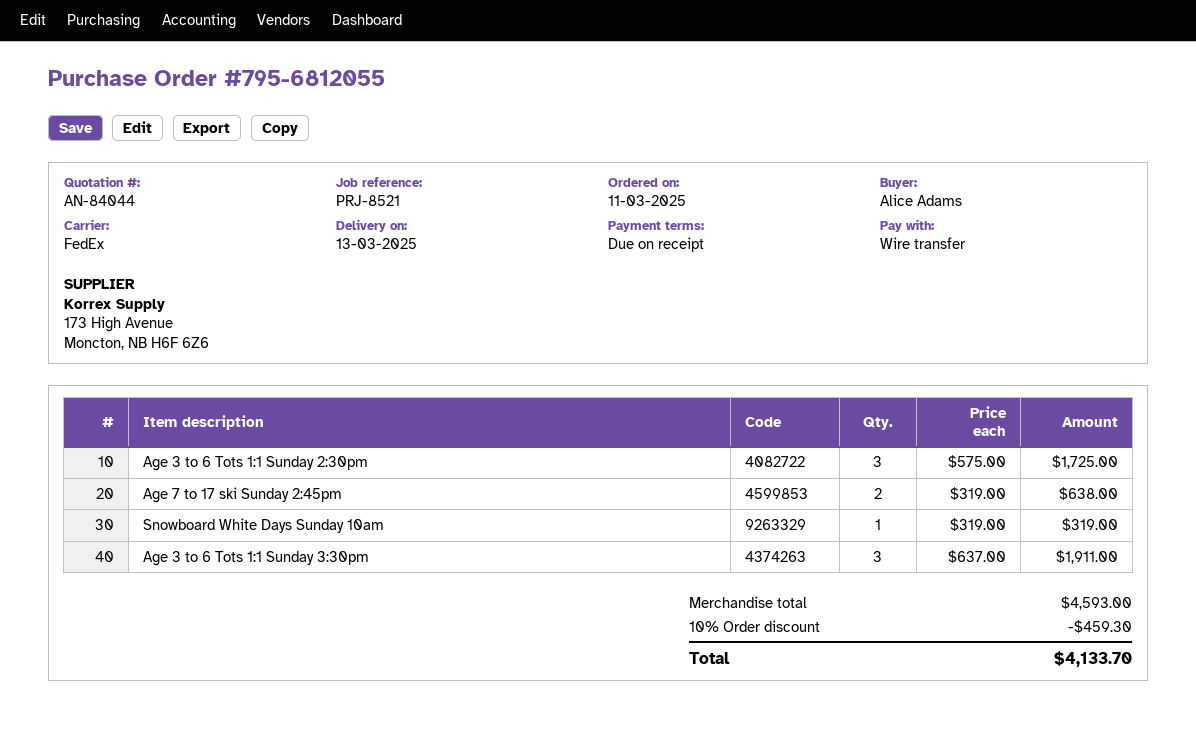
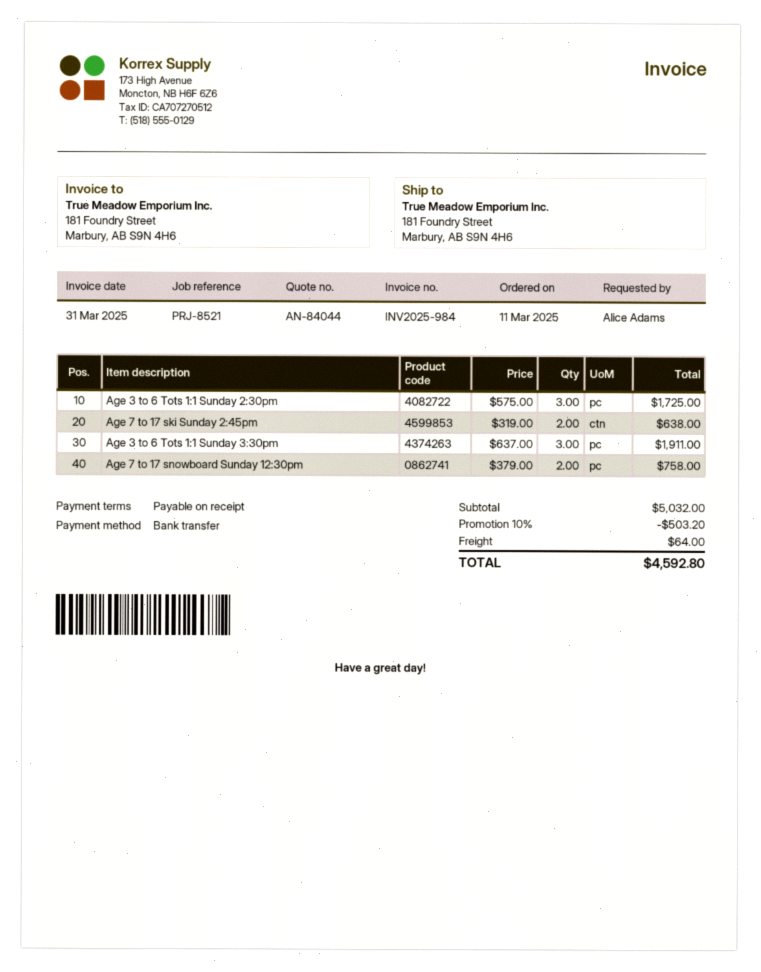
Snowboard White Days Sunday 10am: 1 x 319.00 = 319.00 -> none
Age 7 to 17 snowboard Sunday 12:30pm: none -> 2 x 379.00 = 758.00
subtotal: 4593.00 -> 5032.00
discount: 10% = 459.30 -> 10% = 503.20
shipping: none -> 64.00
total: 4133.70 -> 4592.80

